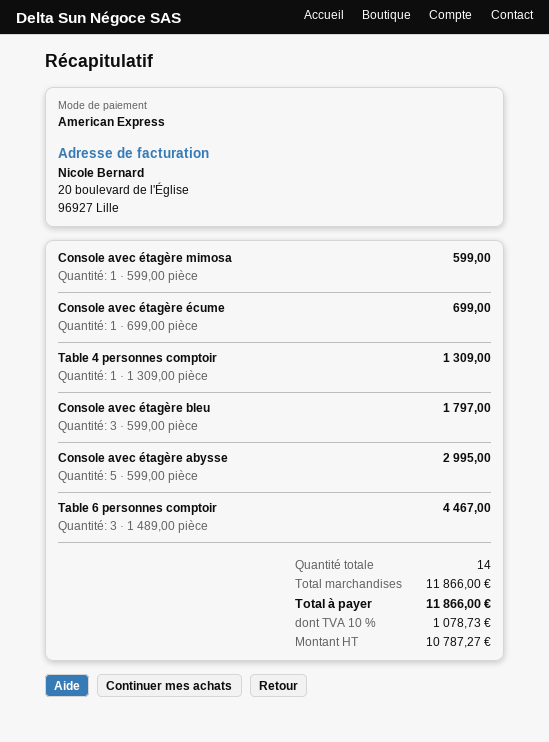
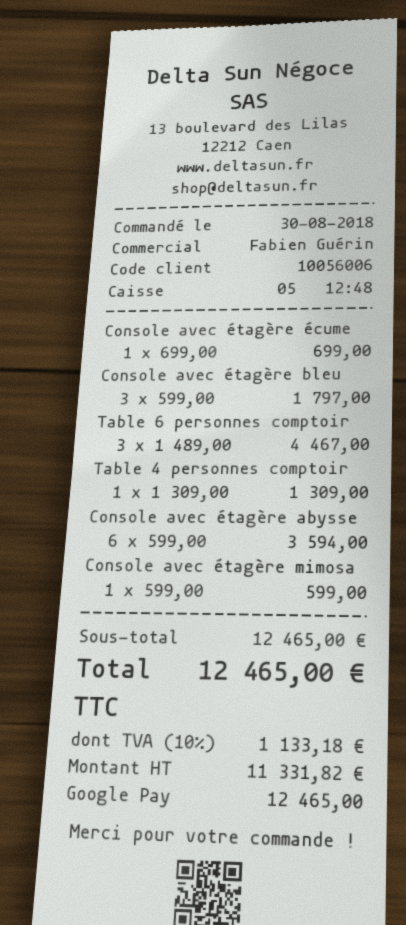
payment method: American Express -> Google Pay
Console avec étagère abysse: 5 x 599.00 = 2995.00 -> 6 x 599.00 = 3594.00
subtotal: 11866.00 -> 12465.00
net: 10787.27 -> 11331.82
tax: 10% = 1078.73 -> 10% = 1133.18
total: 11866.00 -> 12465.00

